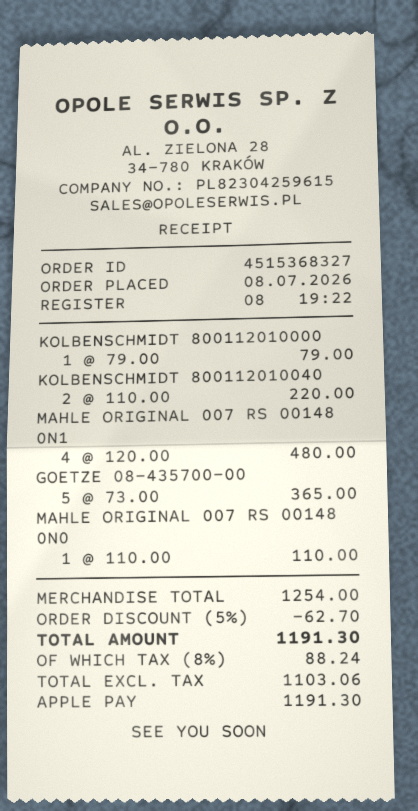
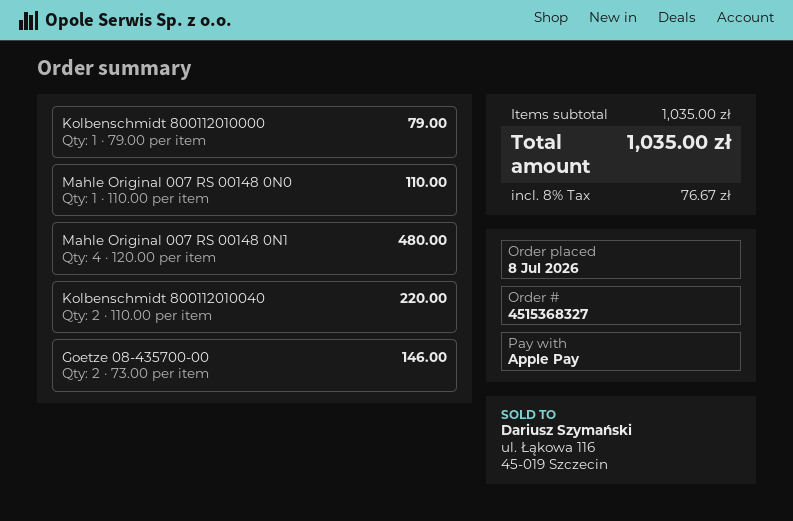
GOETZE 08-435700-00: 5 x 73.00 = 365.00 -> 2 x 73.00 = 146.00
subtotal: 1254.00 -> 1035.00
discount: 5% = 62.70 -> none
tax: 8% = 88.24 -> 8% = 76.67
total: 1191.30 -> 1035.00

